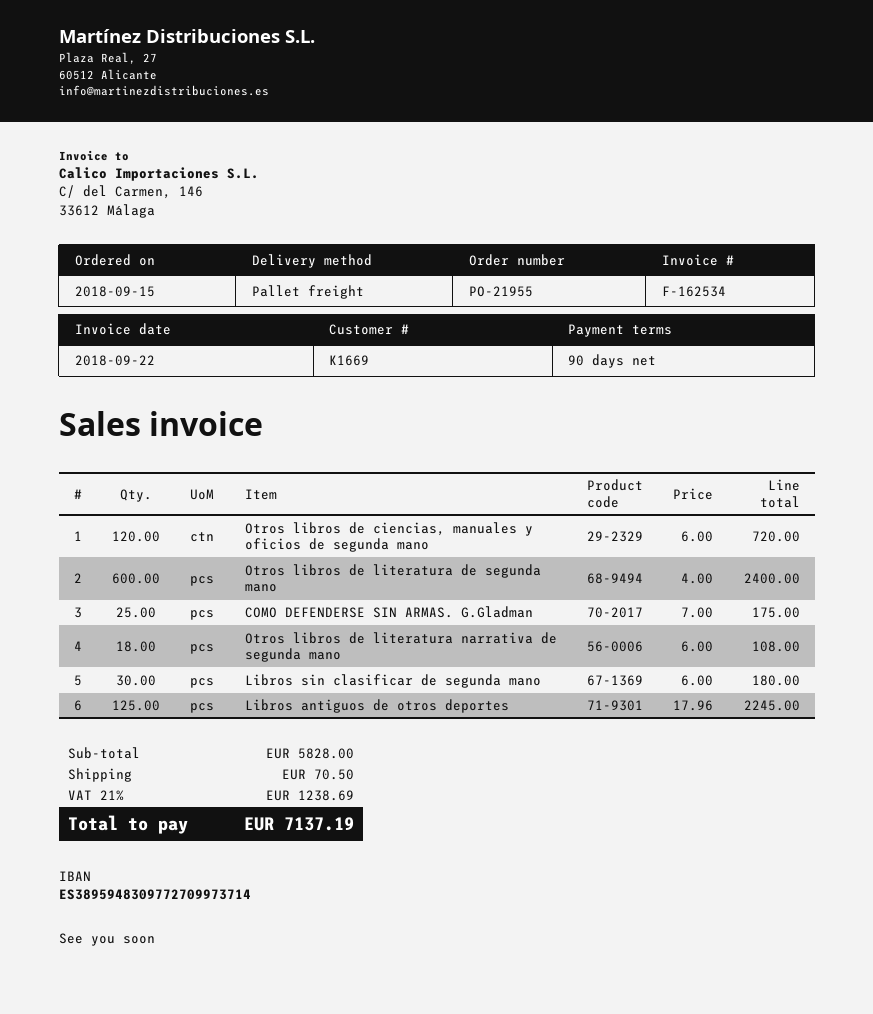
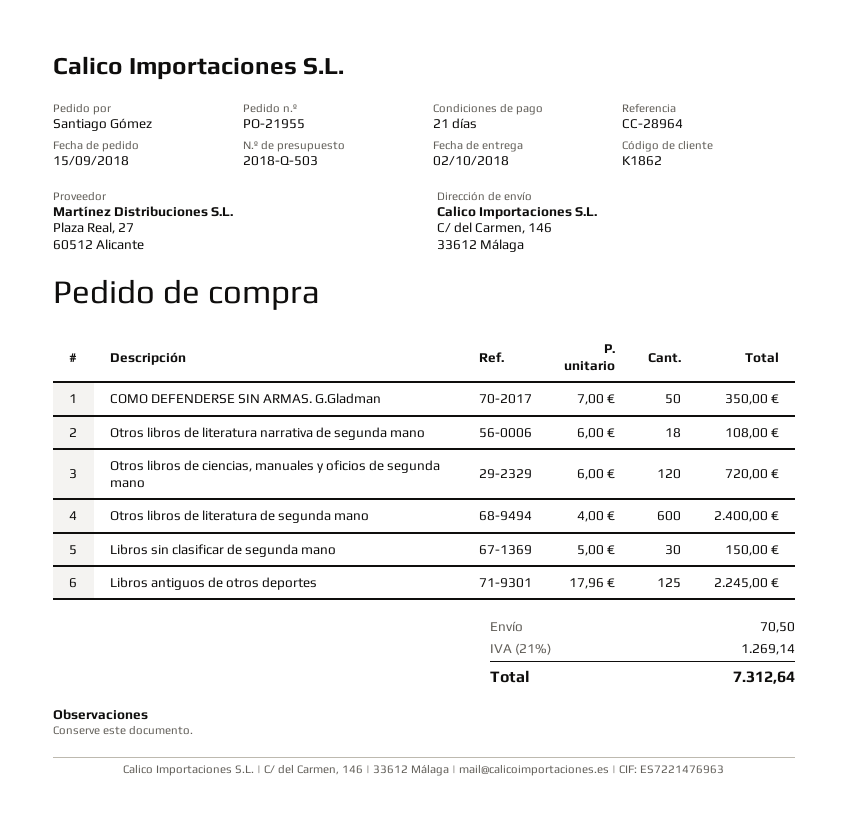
payment terms: 90 days -> 21 days
customer number: K1669 -> K1862
COMO DEFENDERSE SIN ARMAS. G.Gladman: 25 x 7.00 = 175.00 -> 50 x 7.00 = 350.00
Libros sin clasificar de segunda mano: 30 x 6.00 = 180.00 -> 30 x 5.00 = 150.00
tax: 21% = 1238.69 -> 21% = 1269.14
total: 7137.19 -> 7312.64

